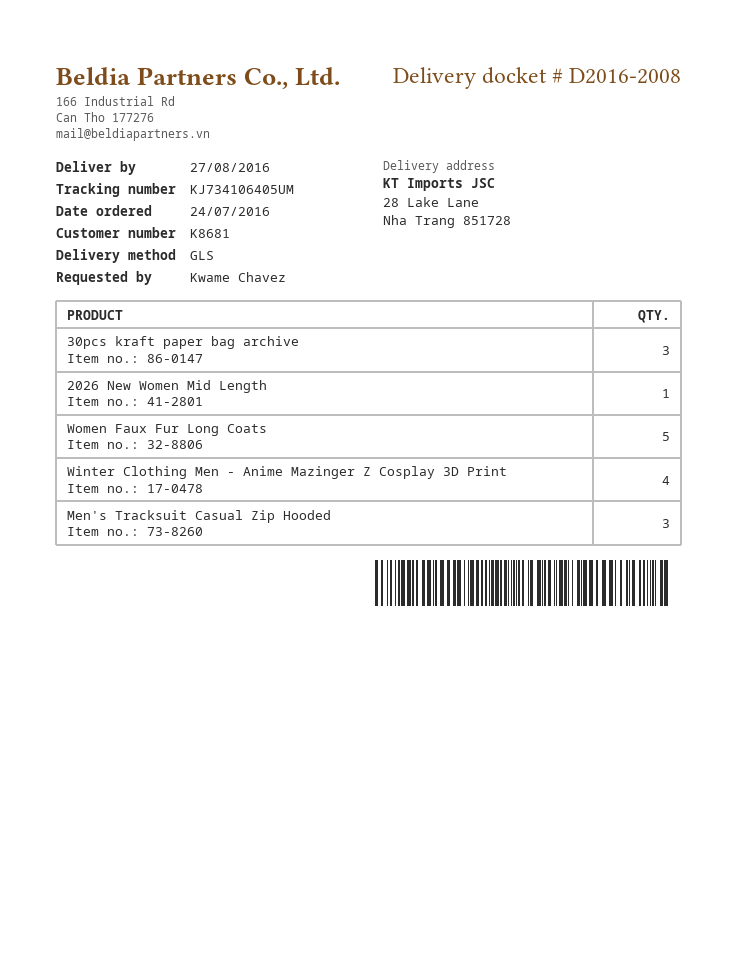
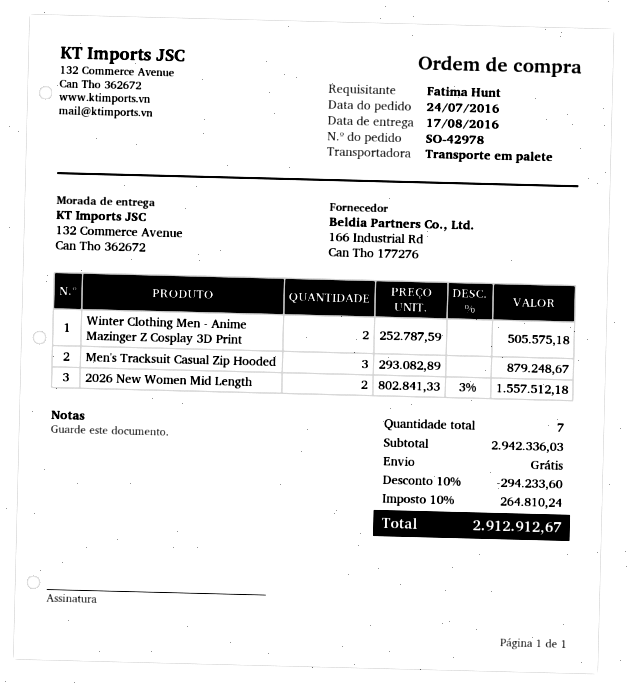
delivery date: 2016-08-27 -> 2016-08-17
ordered by: Kwame Chavez -> Fatima Hunt
shipping method: GLS -> pallet freight
ship to: 28 Lake Lane, Nha Trang 851728 -> 132 Commerce Avenue, Can Tho 362672
30pcs kraft paper bag archive: 3 -> none
2026 New Women Mid Length: 1 -> 2
Women Faux Fur Long Coats: 5 -> none
Winter Clothing Men - Anime Mazinger Z Cosplay 3D Print: 4 -> 2

